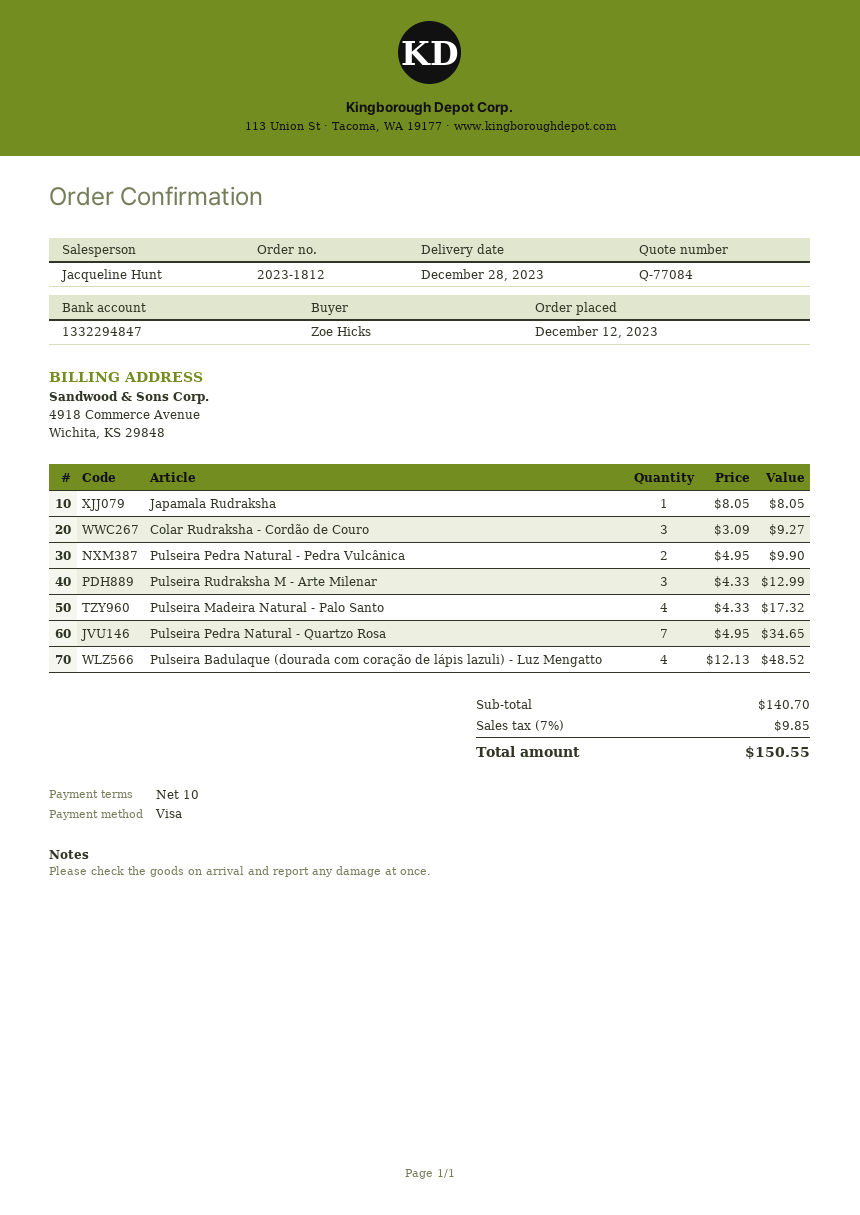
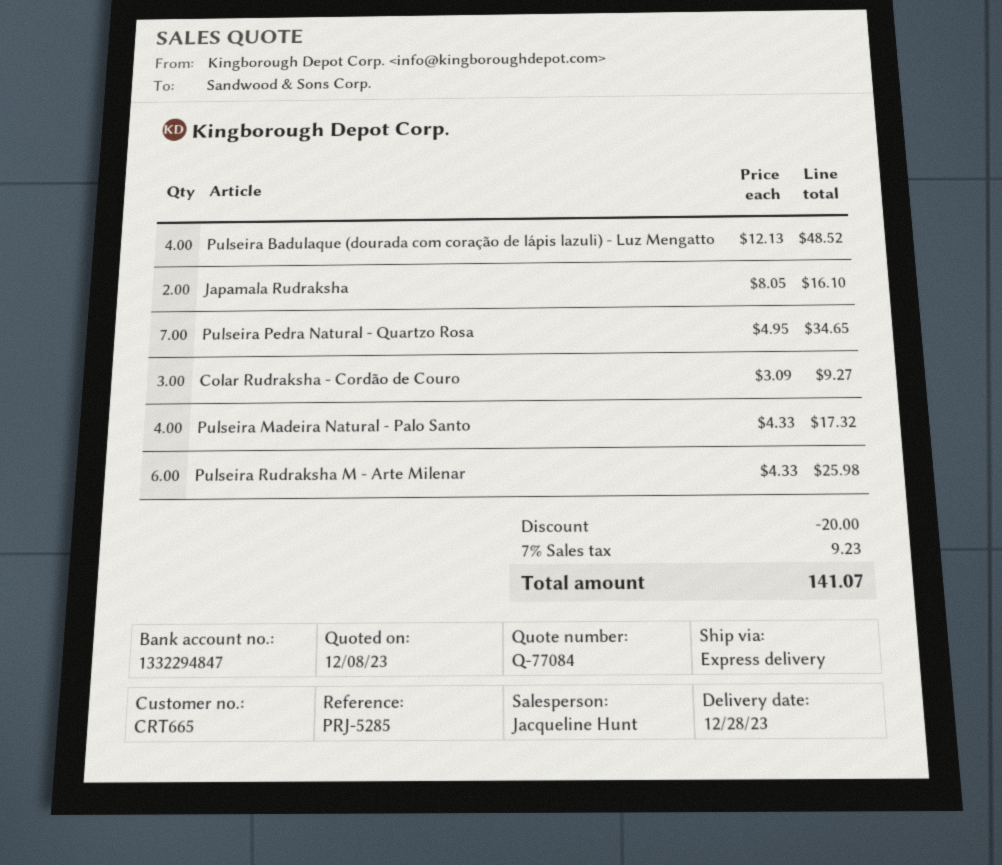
Japamala Rudraksha: 1 x 8.05 = 8.05 -> 2 x 8.05 = 16.10
Pulseira Pedra Natural - Pedra Vulcânica: 2 x 4.95 = 9.90 -> none
Pulseira Rudraksha M - Arte Milenar: 3 x 4.33 = 12.99 -> 6 x 4.33 = 25.98
discount: none -> 20.00
tax: 7% = 9.85 -> 7% = 9.23
total: 150.55 -> 141.07

